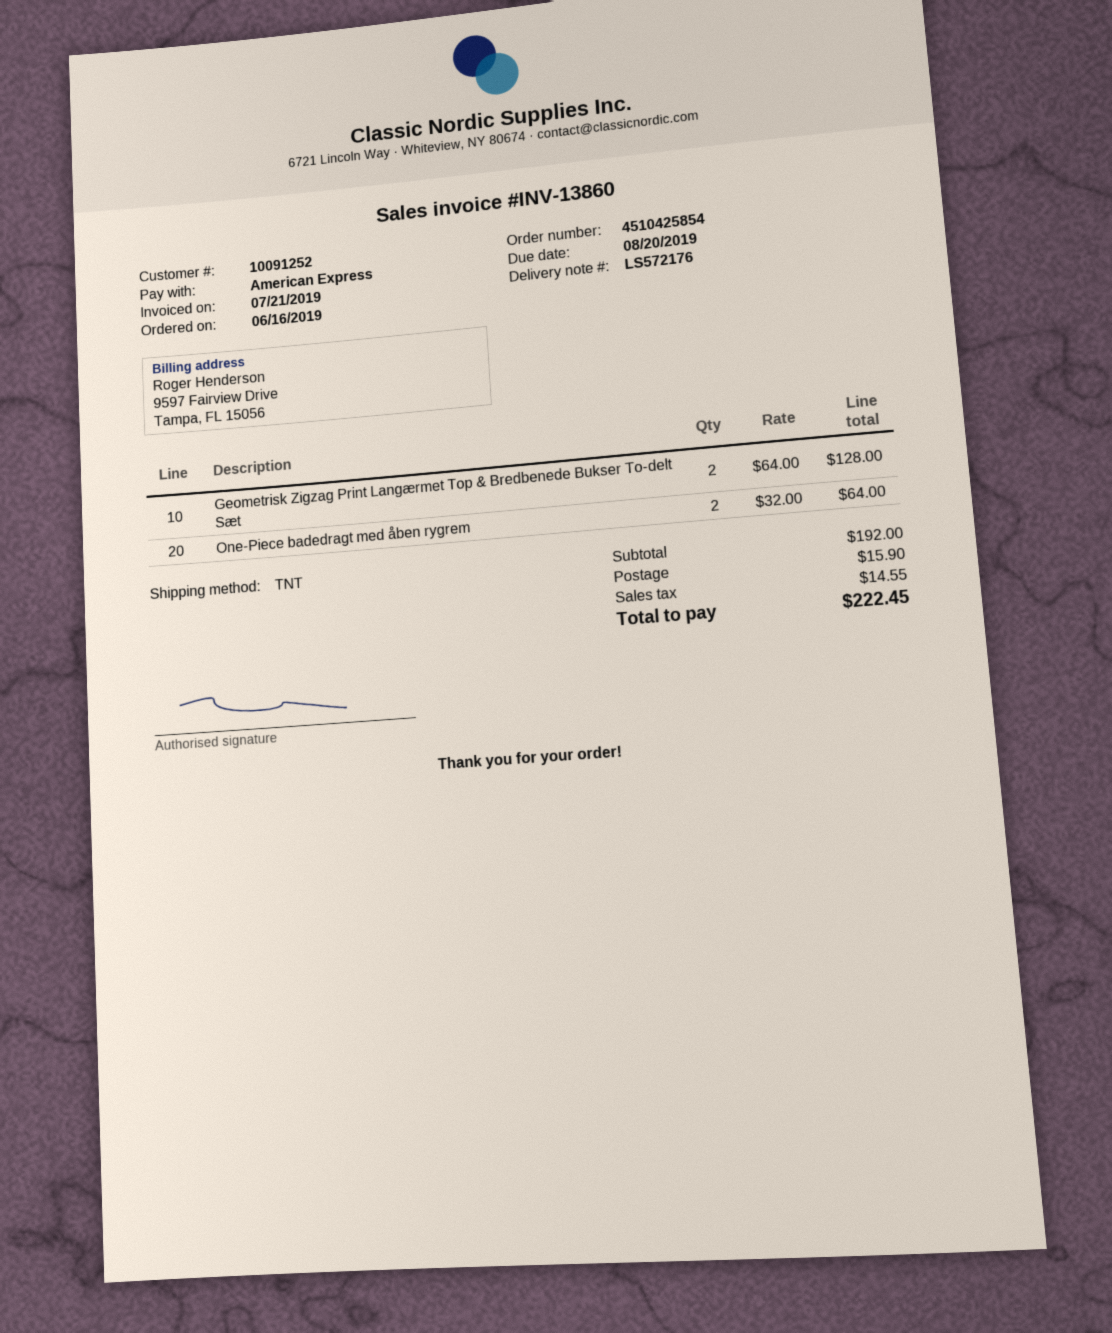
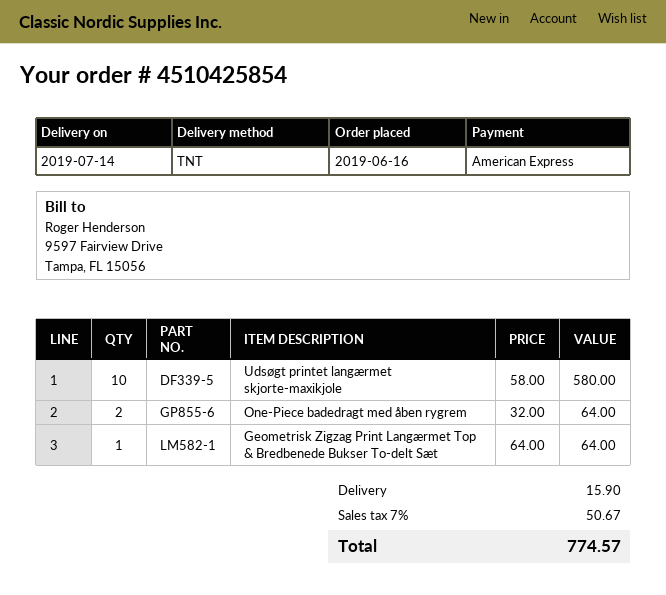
Geometrisk Zigzag Print Langærmet Top & Bredbenede Bukser To-delt Sæt: 2 x 64.00 = 128.00 -> 1 x 64.00 = 64.00
Udsøgt printet langærmet skjorte-maxikjole: none -> 10 x 58.00 = 580.00
tax: 14.55 -> 50.67
total: 222.45 -> 774.57

